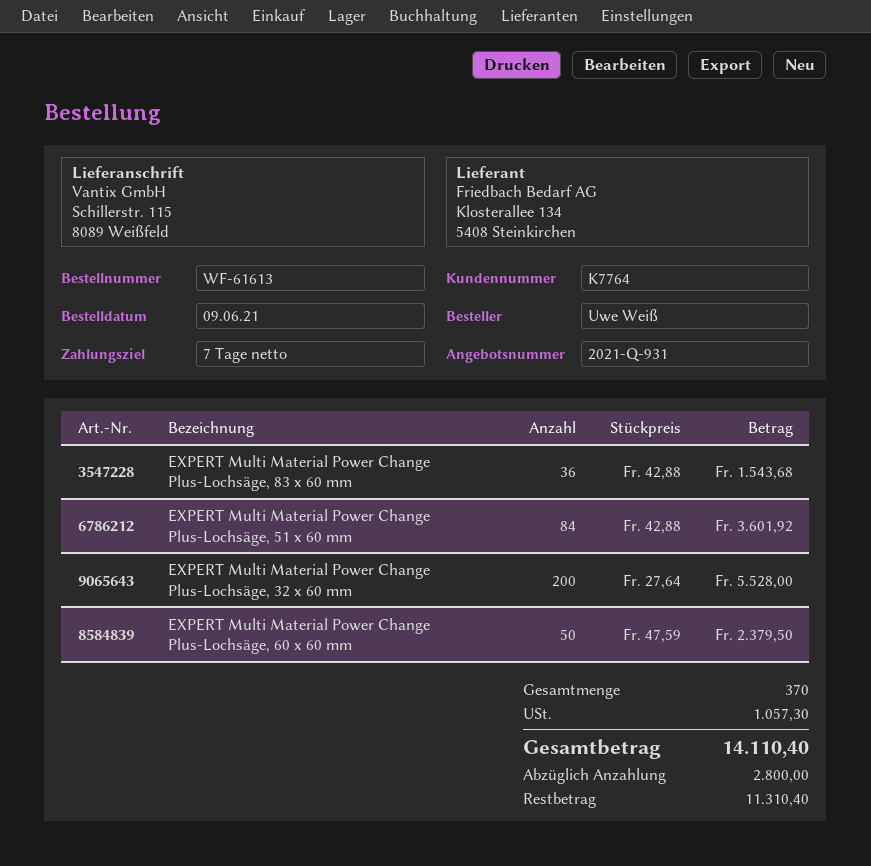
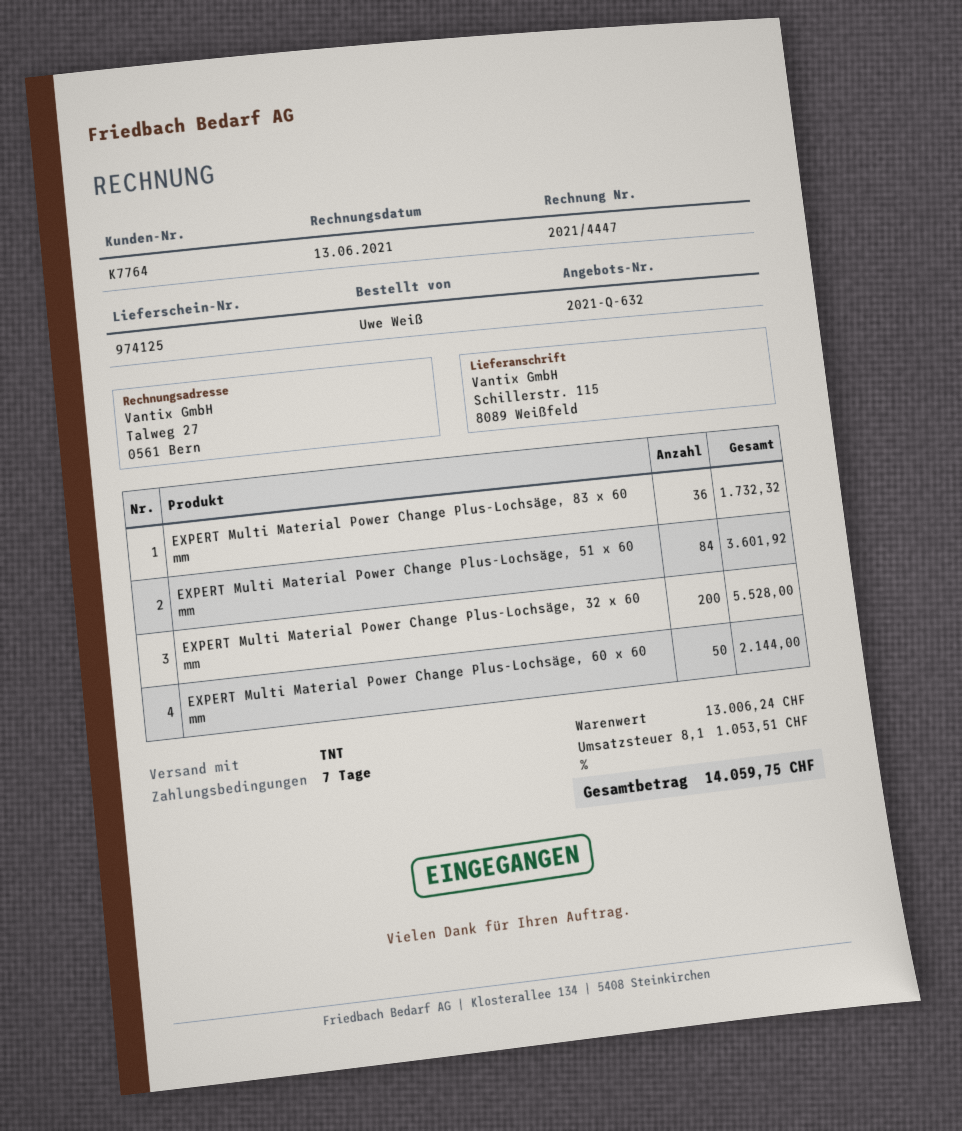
quote number: 2021-Q-931 -> 2021-Q-632
EXPERT Multi Material Power Change Plus-Lochsäge, 83 x 60 mm: 36 for 1543.68 -> 36 for 1732.32
EXPERT Multi Material Power Change Plus-Lochsäge, 60 x 60 mm: 50 for 2379.50 -> 50 for 2144.00
tax: 1057.30 -> 1053.51
total: 14110.40 -> 14059.75

